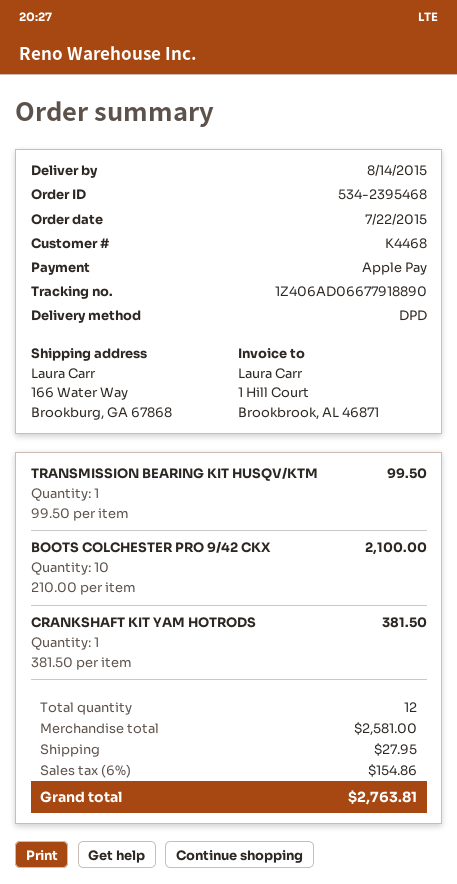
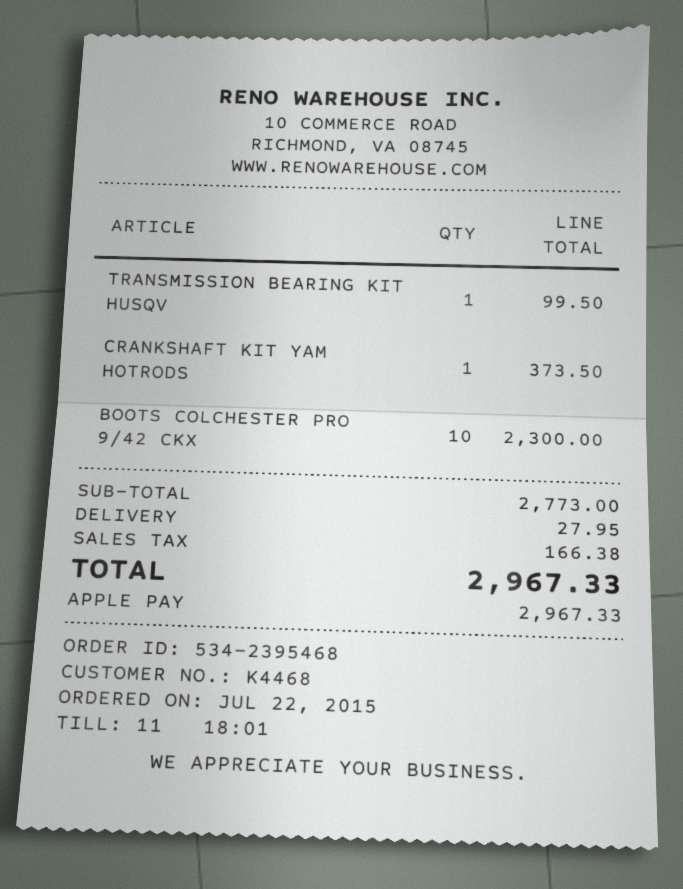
BOOTS COLCHESTER PRO 9/42 CKX: 10 for 2100.00 -> 10 for 2300.00
CRANKSHAFT KIT YAM HOTRODS: 1 for 381.50 -> 1 for 373.50
subtotal: 2581.00 -> 2773.00
tax: 154.86 -> 166.38
total: 2763.81 -> 2967.33

